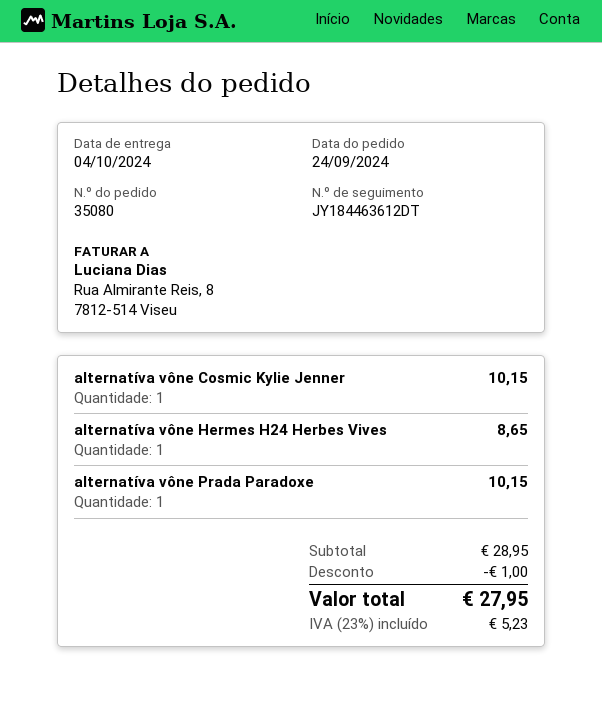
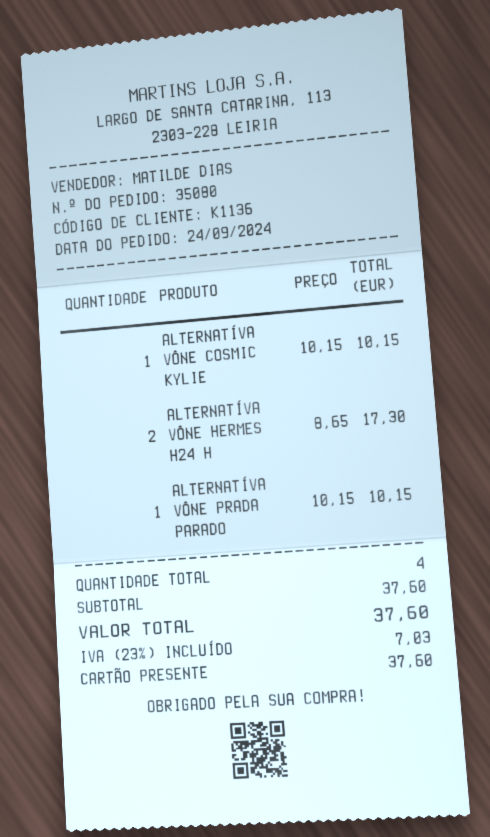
alternatíva vône Hermes H24 Herbes Vives: 1 for 8.65 -> 2 for 17.30
subtotal: 28.95 -> 37.60
discount: 1.00 -> none
tax: 23% = 5.23 -> 23% = 7.03
total: 27.95 -> 37.60

